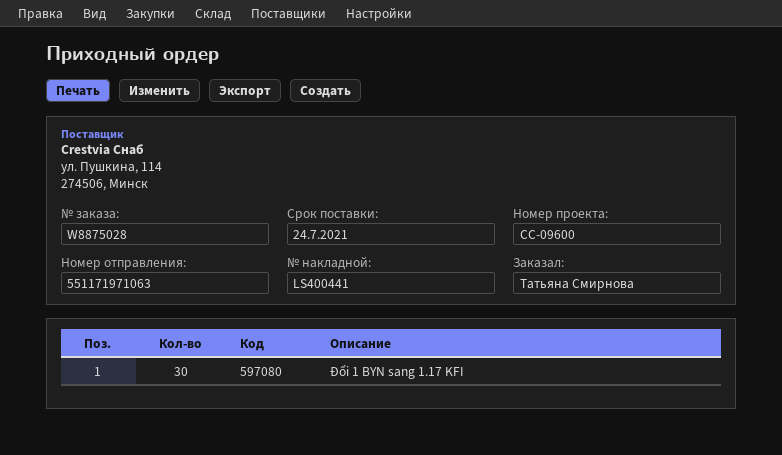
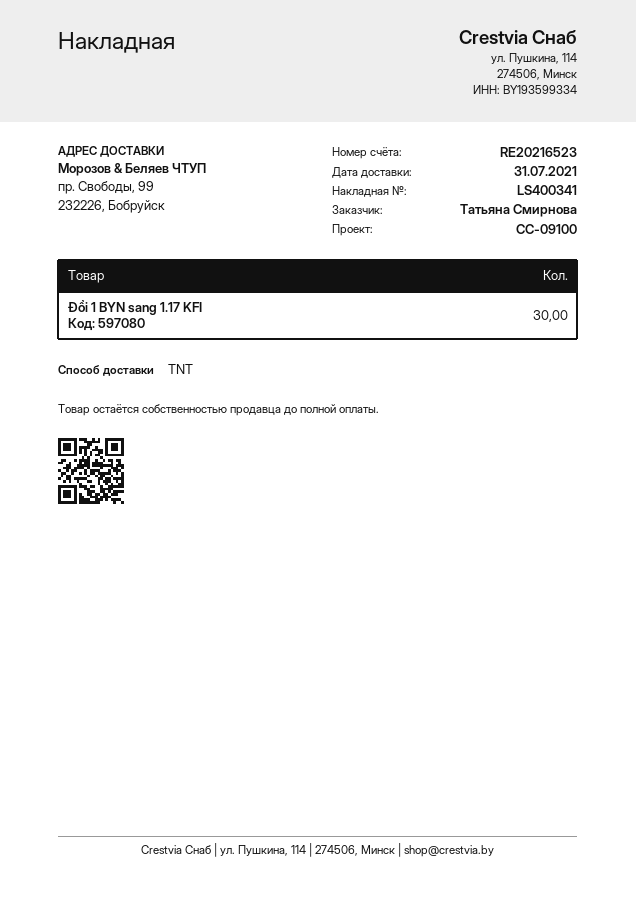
delivery note number: LS400441 -> LS400341
delivery date: 2021-07-24 -> 2021-07-31
reference: CC-09600 -> CC-09100

